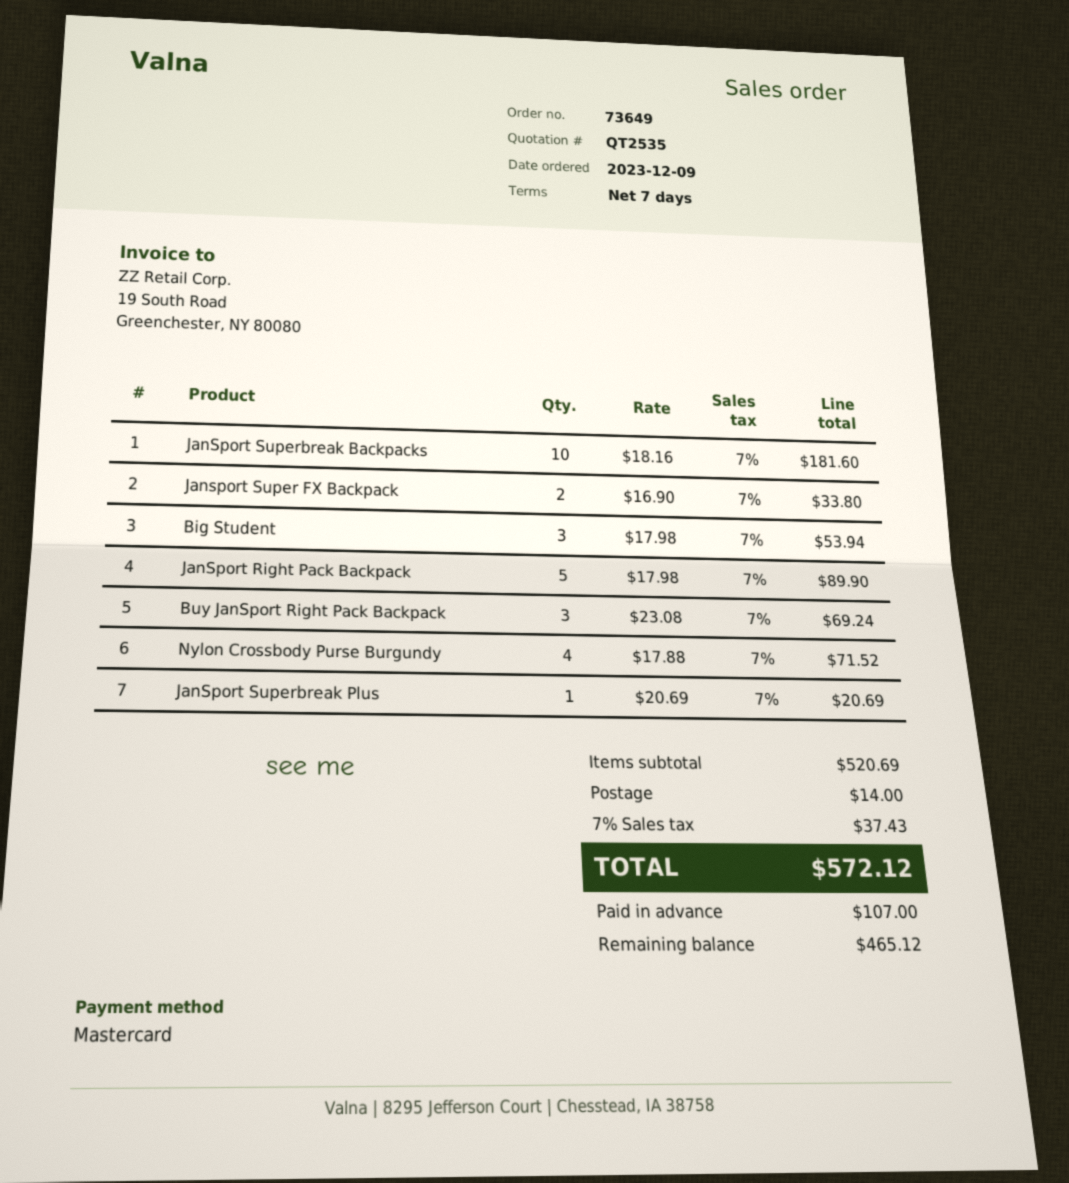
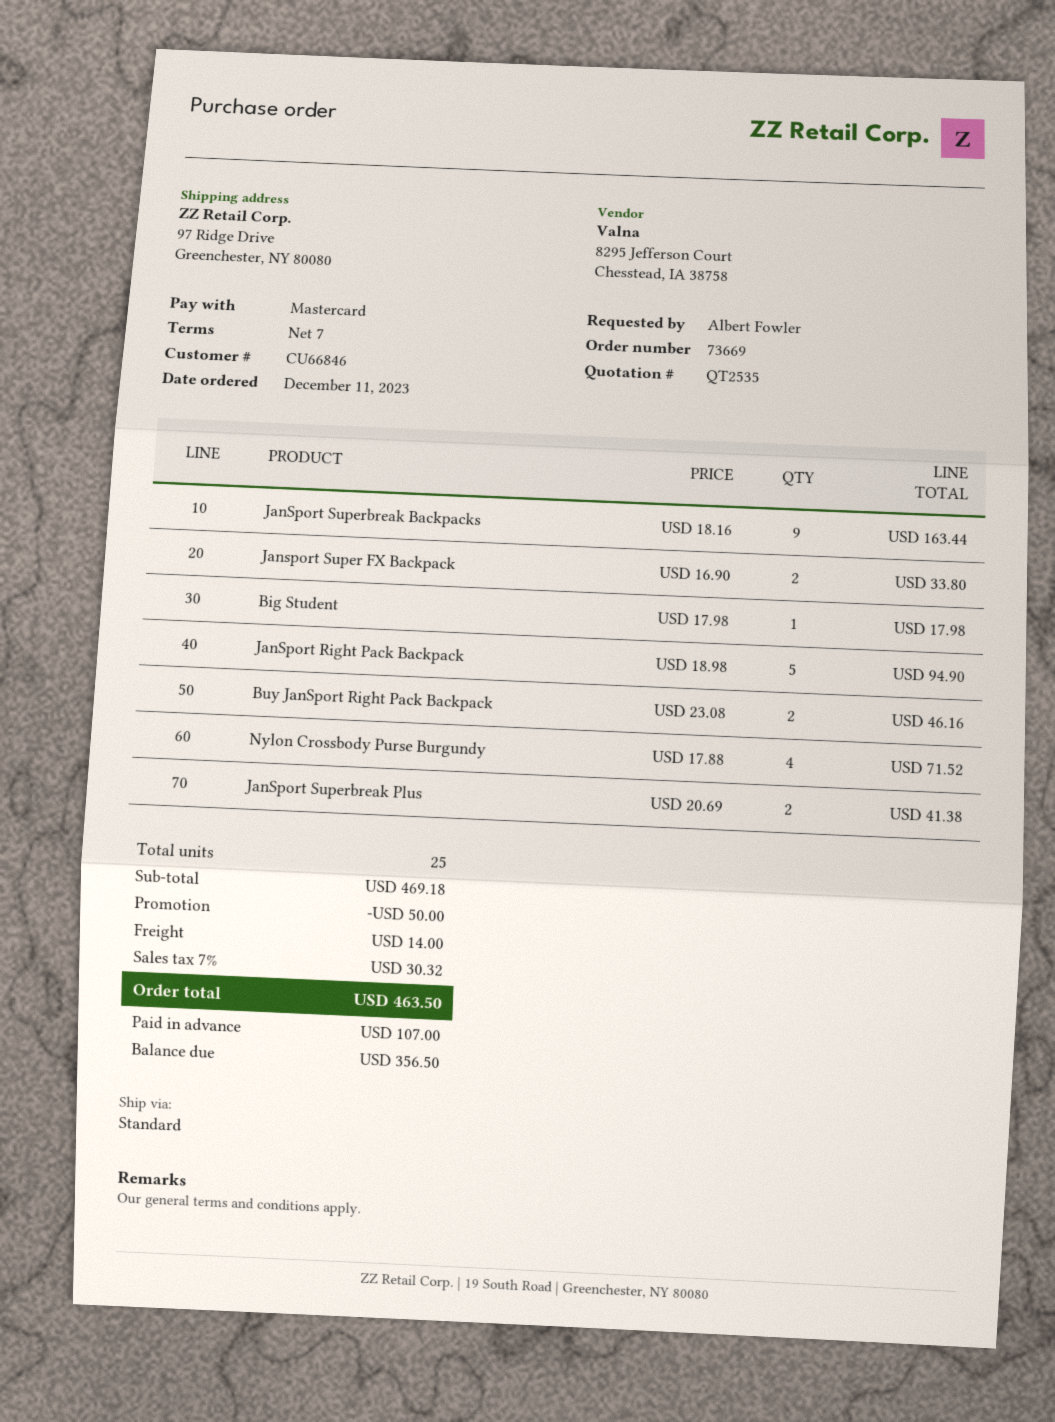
order number: 73649 -> 73669
order date: 2023-12-09 -> 2023-12-11
JanSport Superbreak Backpacks: 10 x 18.16 = 181.60 -> 9 x 18.16 = 163.44
Big Student: 3 x 17.98 = 53.94 -> 1 x 17.98 = 17.98
JanSport Right Pack Backpack: 5 x 17.98 = 89.90 -> 5 x 18.98 = 94.90
Buy JanSport Right Pack Backpack: 3 x 23.08 = 69.24 -> 2 x 23.08 = 46.16
JanSport Superbreak Plus: 1 x 20.69 = 20.69 -> 2 x 20.69 = 41.38
subtotal: 520.69 -> 469.18
discount: none -> 50.00
tax: 7% = 37.43 -> 7% = 30.32
total: 572.12 -> 463.50
balance: 465.12 -> 356.50

